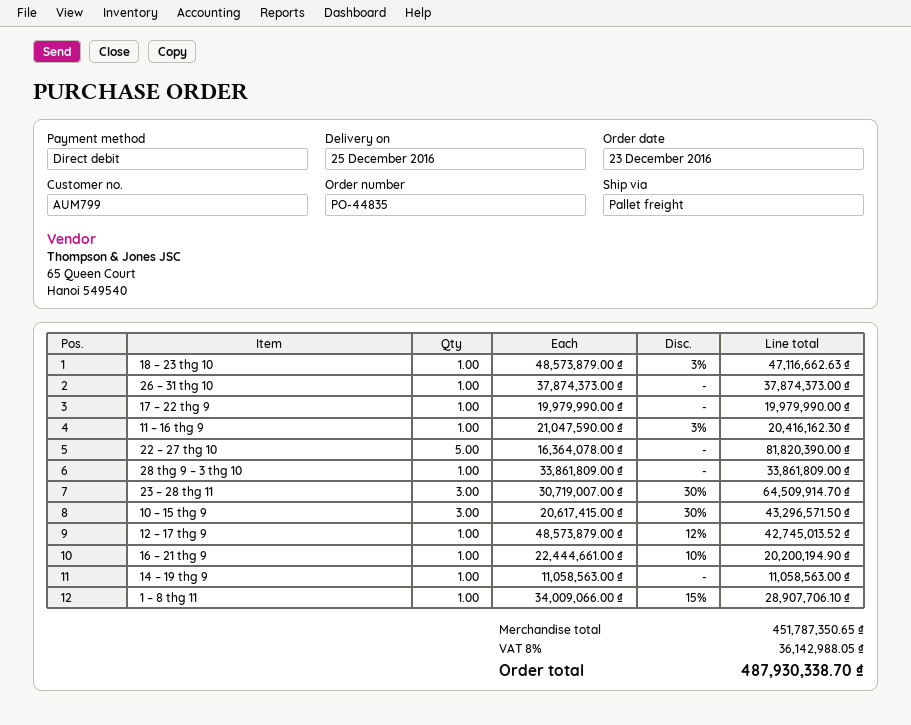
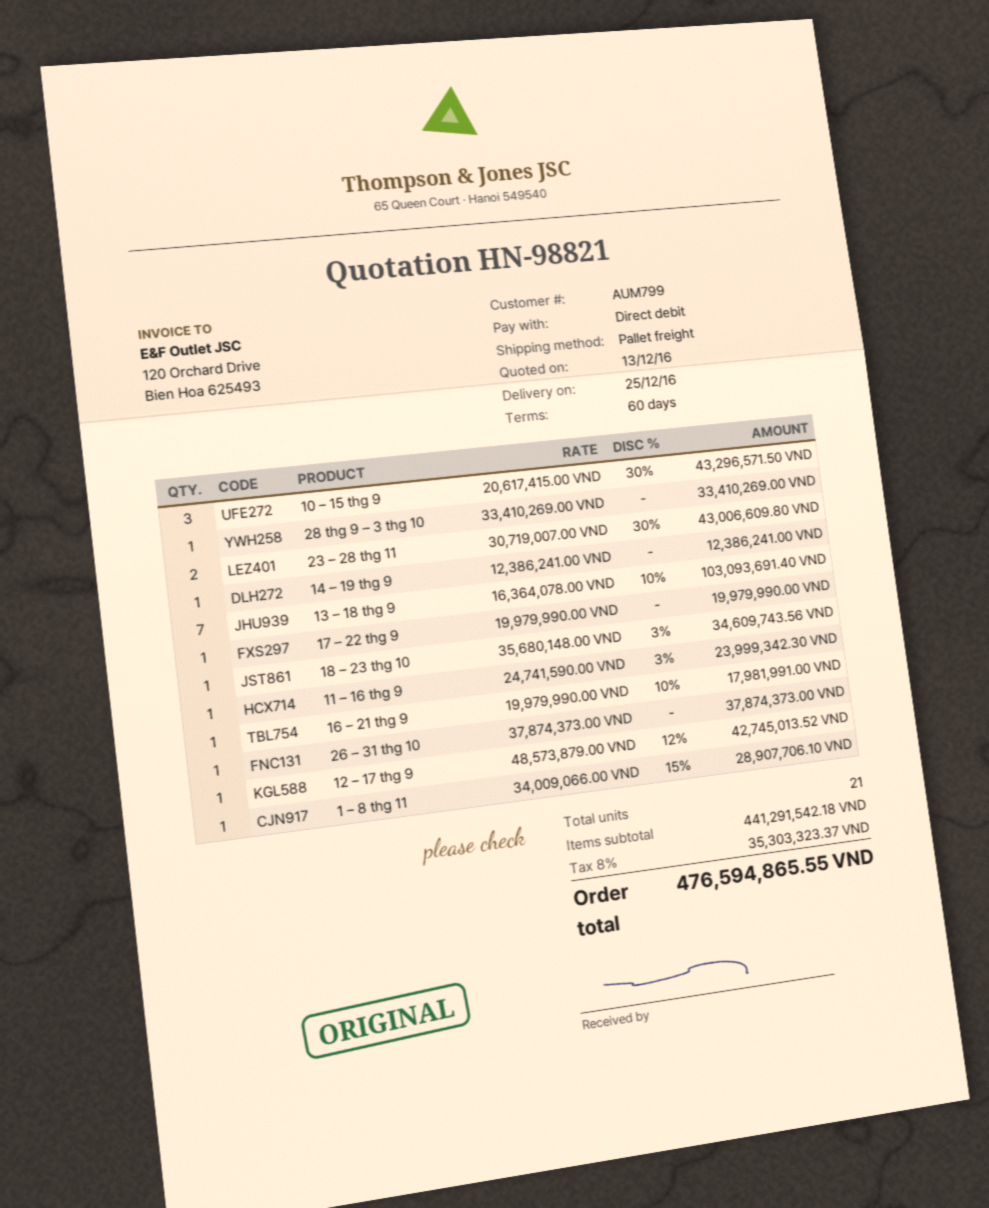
18 – 23 thg 10: 1 x 48573879.00 - 3% = 47116662.63 -> 1 x 35680148.00 - 3% = 34609743.56
11 – 16 thg 9: 1 x 21047590.00 - 3% = 20416162.30 -> 1 x 24741590.00 - 3% = 23999342.30
22 – 27 thg 10: 5 x 16364078.00 = 81820390.00 -> none
28 thg 9 – 3 thg 10: 1 x 33861809.00 = 33861809.00 -> 1 x 33410269.00 = 33410269.00
23 – 28 thg 11: 3 x 30719007.00 - 30% = 64509914.70 -> 2 x 30719007.00 - 30% = 43006609.80
16 – 21 thg 9: 1 x 22444661.00 - 10% = 20200194.90 -> 1 x 19979990.00 - 10% = 17981991.00
14 – 19 thg 9: 1 x 11058563.00 = 11058563.00 -> 1 x 12386241.00 = 12386241.00
13 – 18 thg 9: none -> 7 x 16364078.00 - 10% = 103093691.40
subtotal: 451787350.65 -> 441291542.18
tax: 8% = 36142988.05 -> 8% = 35303323.37
total: 487930338.70 -> 476594865.55

